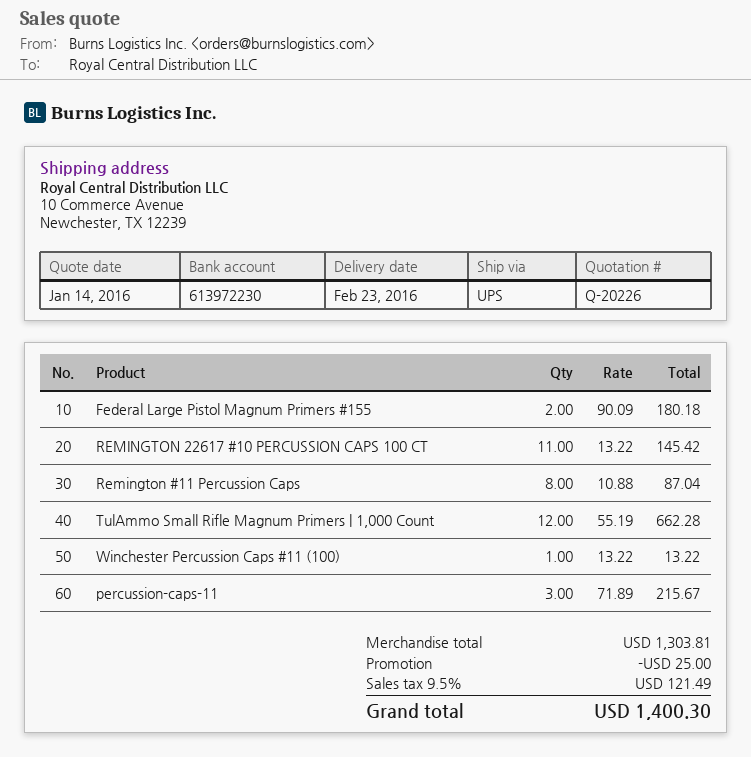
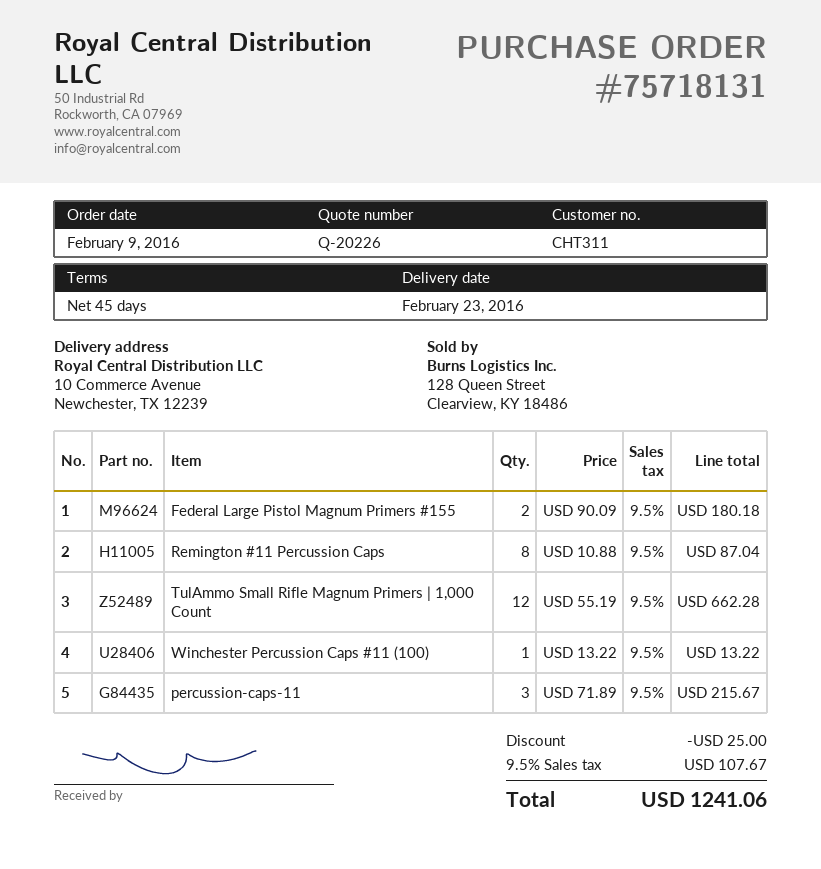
REMINGTON 22617 #10 PERCUSSION CAPS 100 CT: 11 x 13.22 = 145.42 -> none
tax: 9.5% = 121.49 -> 9.5% = 107.67
total: 1400.30 -> 1241.06

